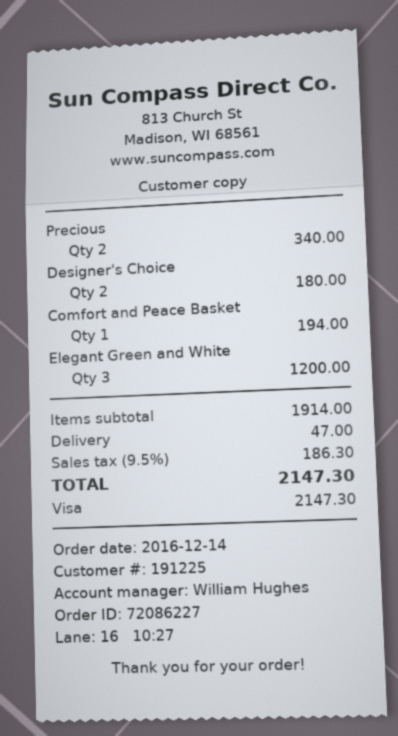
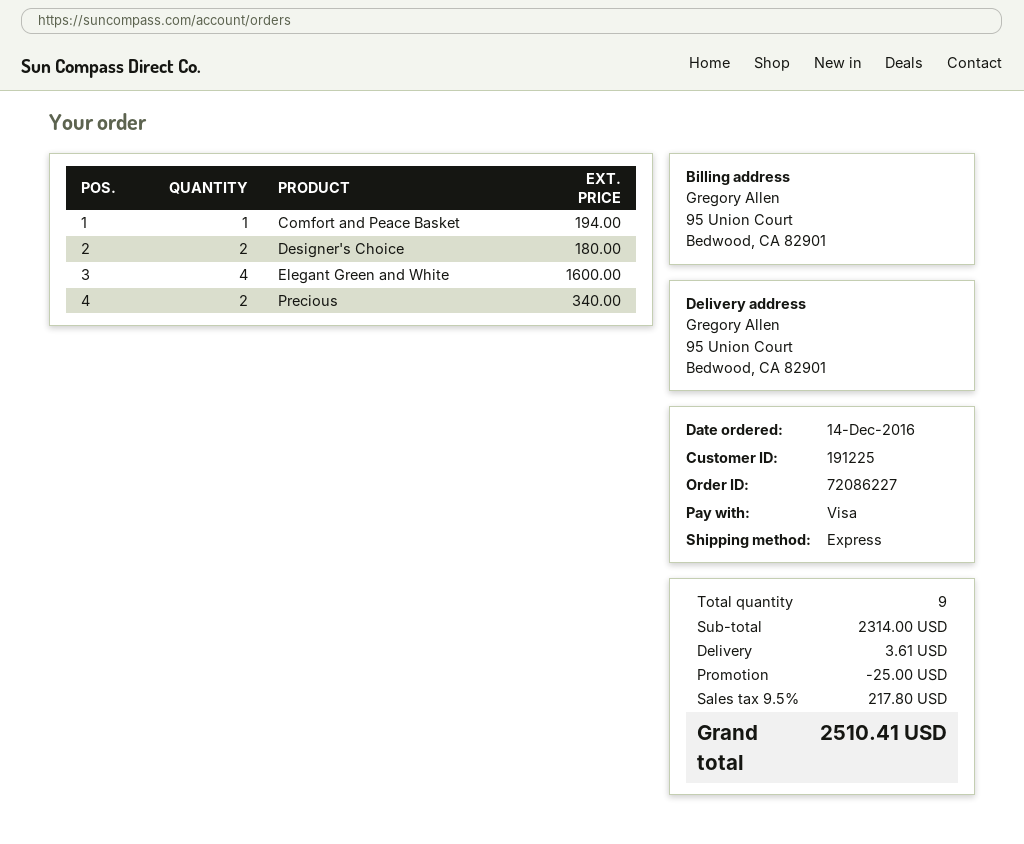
Elegant Green and White: 3 for 1200.00 -> 4 for 1600.00
subtotal: 1914.00 -> 2314.00
discount: none -> 25.00
shipping: 47.00 -> 3.61
tax: 9.5% = 186.30 -> 9.5% = 217.80
total: 2147.30 -> 2510.41

